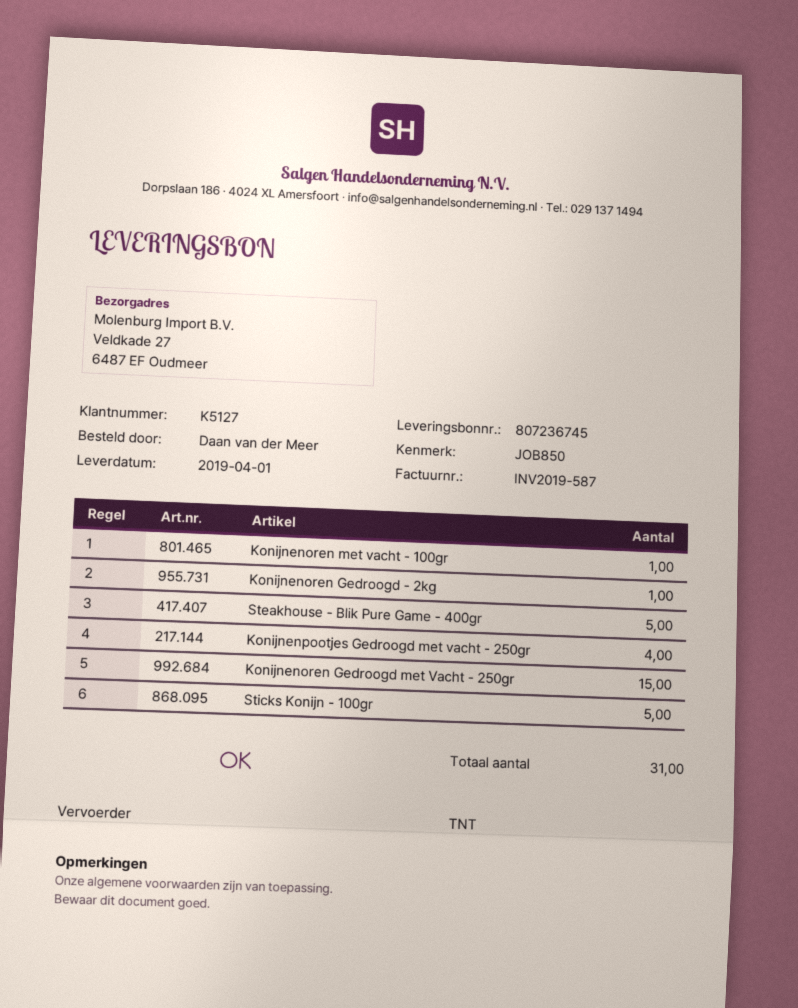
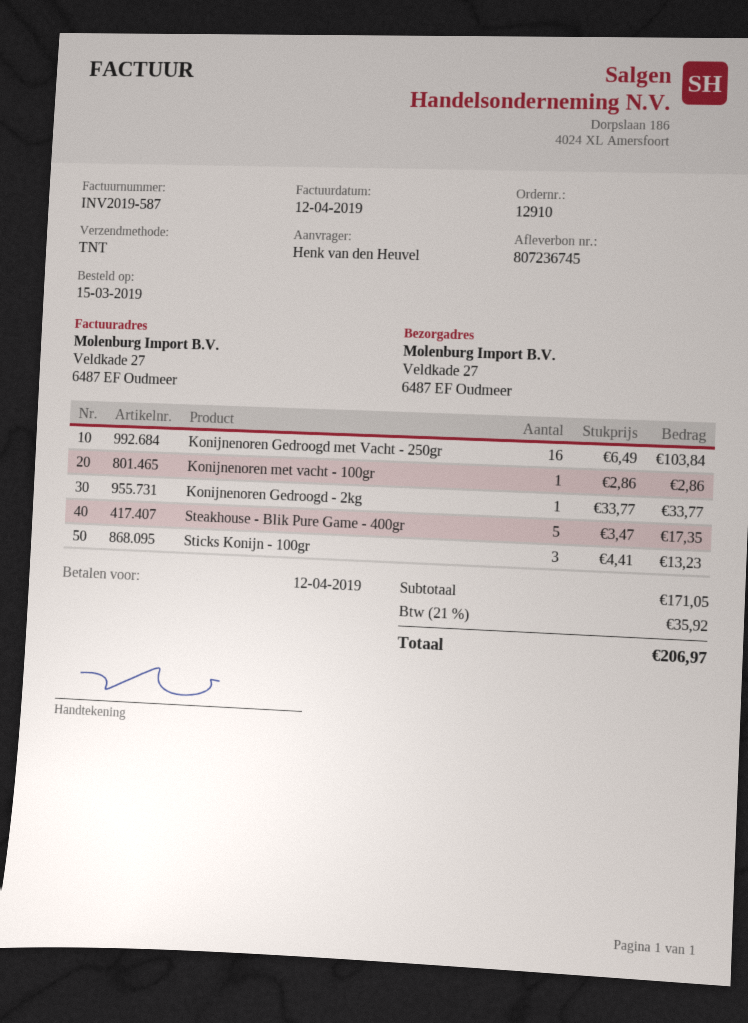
ordered by: Daan van der Meer -> Henk van den Heuvel
Konijnenpootjes Gedroogd met vacht - 250gr: 4 -> none
Konijnenoren Gedroogd met Vacht - 250gr: 15 -> 16
Sticks Konijn - 100gr: 5 -> 3

